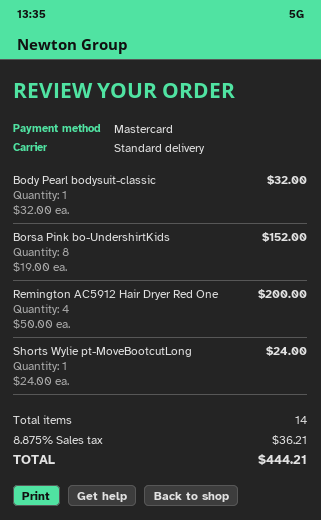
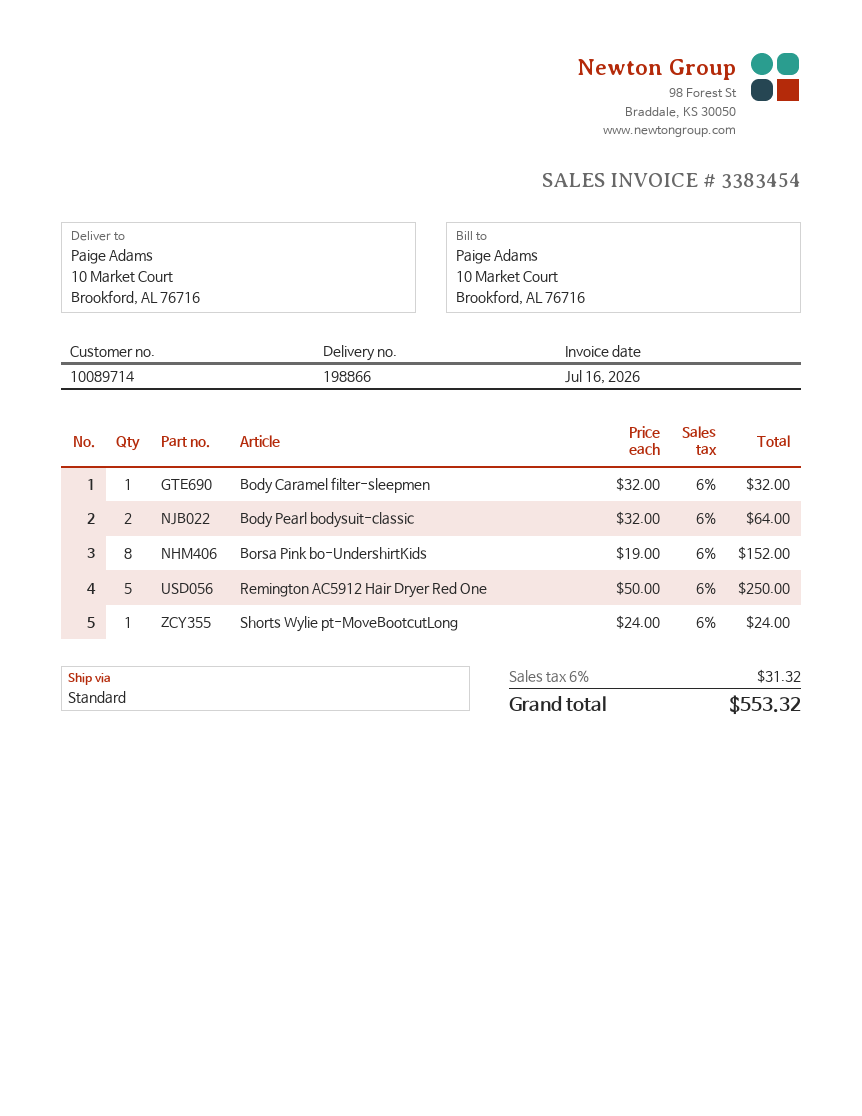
Body Pearl bodysuit-classic: 1 x 32.00 = 32.00 -> 2 x 32.00 = 64.00
Remington AC5912 Hair Dryer Red One: 4 x 50.00 = 200.00 -> 5 x 50.00 = 250.00
Body Caramel filter-sleepmen: none -> 1 x 32.00 = 32.00
tax: 8.875% = 36.21 -> 6% = 31.32
total: 444.21 -> 553.32

